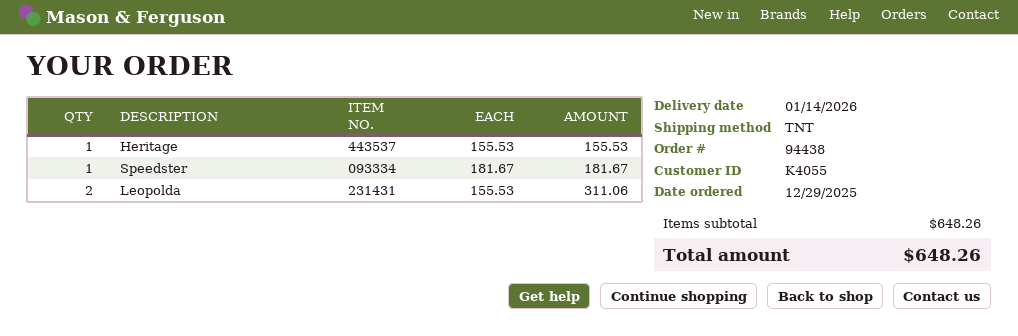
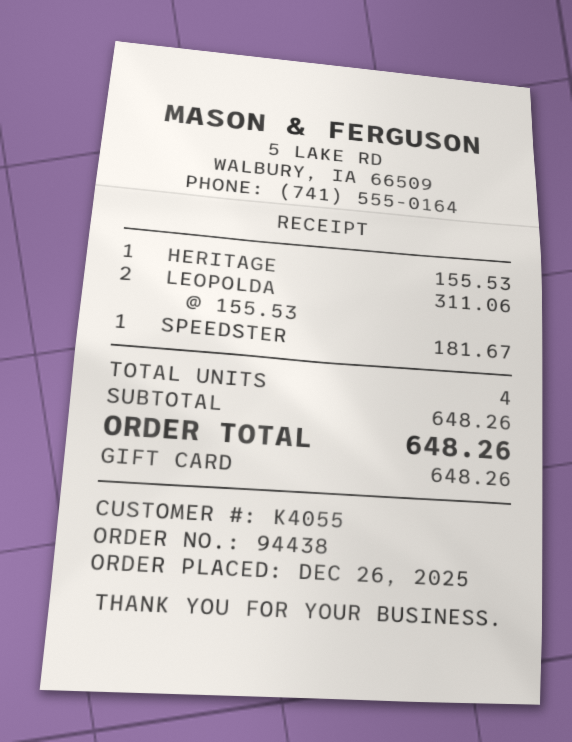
order date: 2025-12-29 -> 2025-12-26

